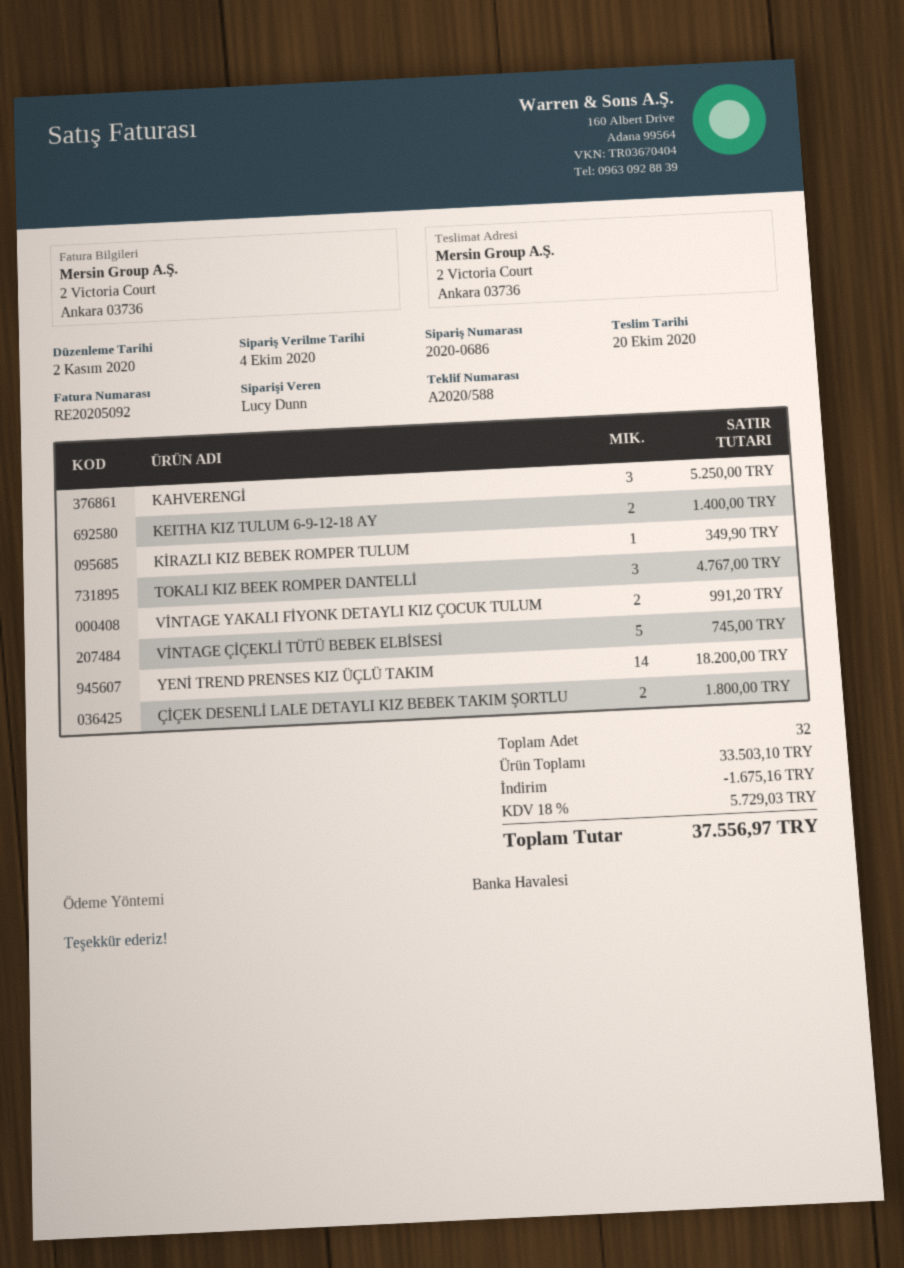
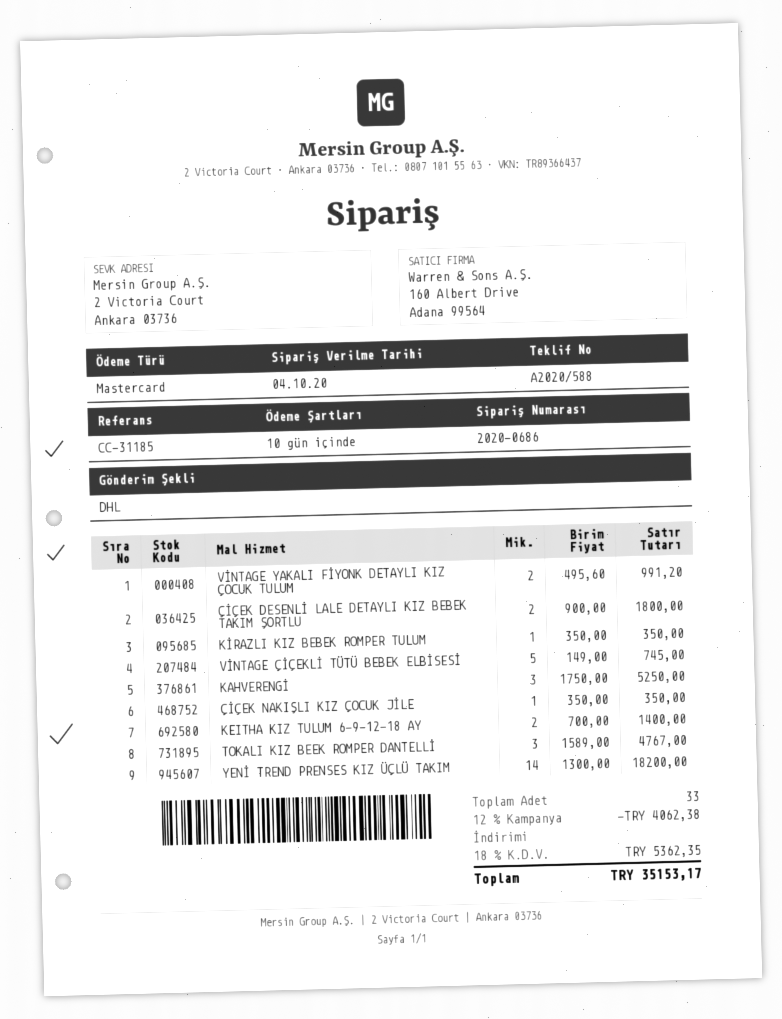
payment method: bank transfer -> Mastercard
KİRAZLI KIZ BEBEK ROMPER TULUM: 1 for 349.90 -> 1 for 350.00
ÇİÇEK NAKIŞLI KIZ ÇOCUK JİLE: none -> 1 for 350.00
total quantity: 32 -> 33
discount: 1675.16 -> 4062.38
tax: 18% = 5729.03 -> 18% = 5362.35
total: 37556.97 -> 35153.17

